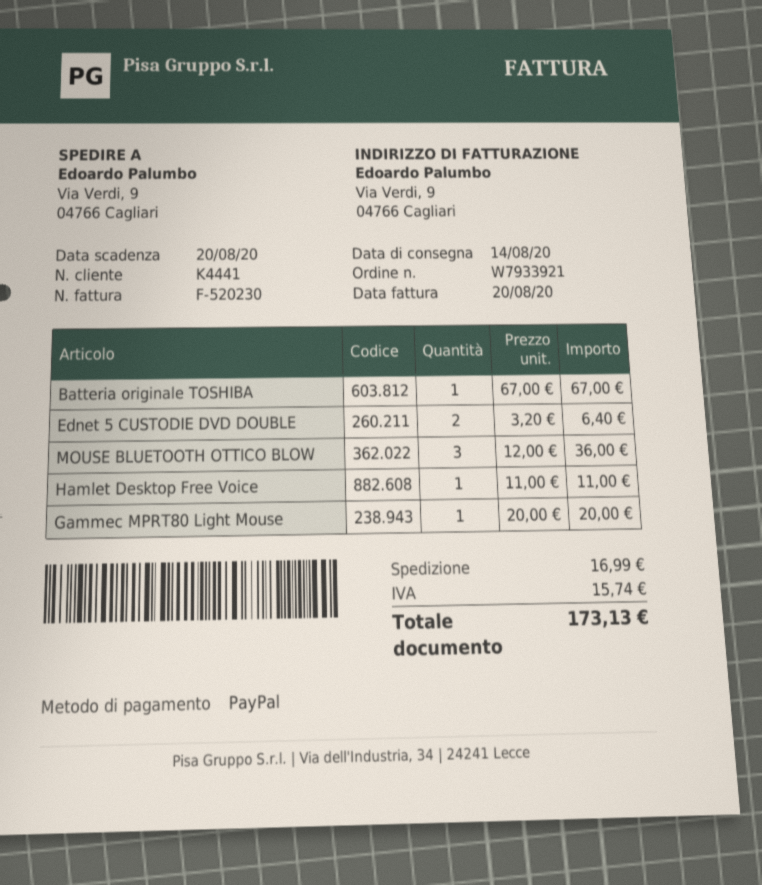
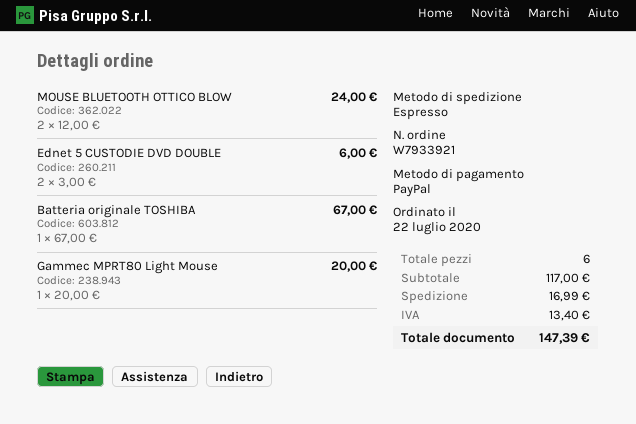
Ednet 5 CUSTODIE DVD DOUBLE: 2 x 3.20 = 6.40 -> 2 x 3.00 = 6.00
MOUSE BLUETOOTH OTTICO BLOW: 3 x 12.00 = 36.00 -> 2 x 12.00 = 24.00
Hamlet Desktop Free Voice: 1 x 11.00 = 11.00 -> none
tax: 15.74 -> 13.40
total: 173.13 -> 147.39

